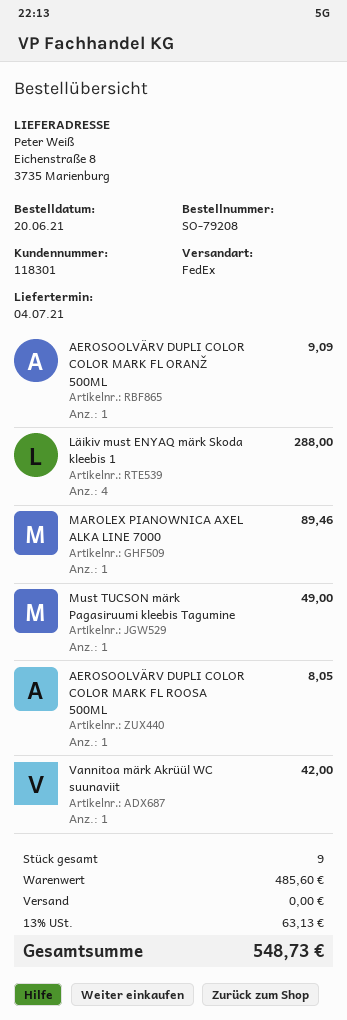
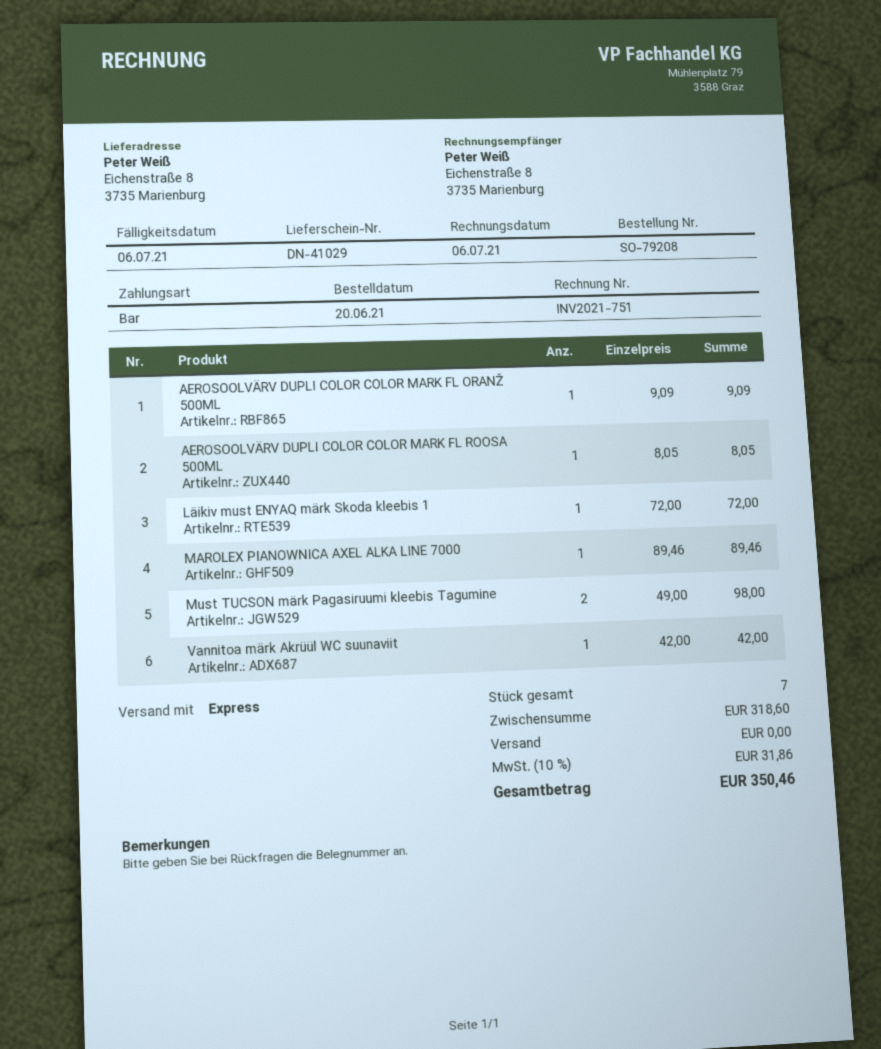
shipping method: FedEx -> express
Läikiv must ENYAQ märk Skoda kleebis 1: 4 for 288.00 -> 1 for 72.00
Must TUCSON märk Pagasiruumi kleebis Tagumine: 1 for 49.00 -> 2 for 98.00
total quantity: 9 -> 7
subtotal: 485.60 -> 318.60
tax: 13% = 63.13 -> 10% = 31.86
total: 548.73 -> 350.46

